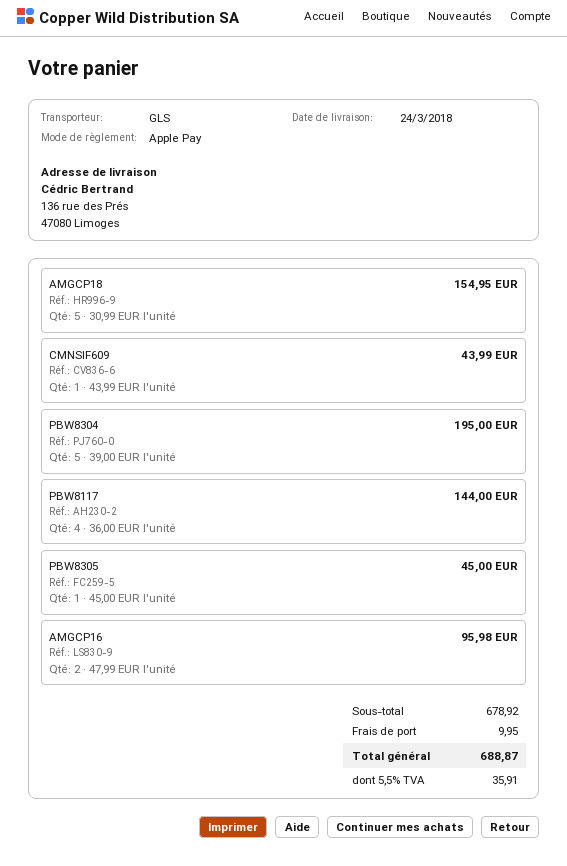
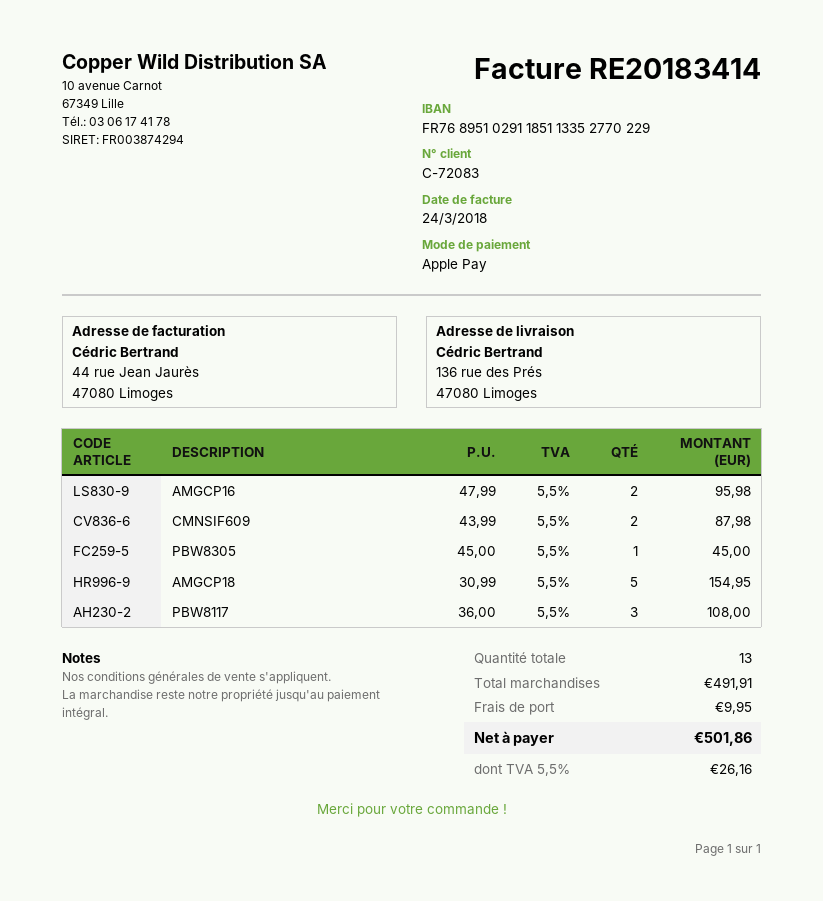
CMNSIF609: 1 x 43.99 = 43.99 -> 2 x 43.99 = 87.98
PBW8304: 5 x 39.00 = 195.00 -> none
PBW8117: 4 x 36.00 = 144.00 -> 3 x 36.00 = 108.00
subtotal: 678.92 -> 491.91
tax: 5.5% = 35.91 -> 5.5% = 26.16
total: 688.87 -> 501.86

